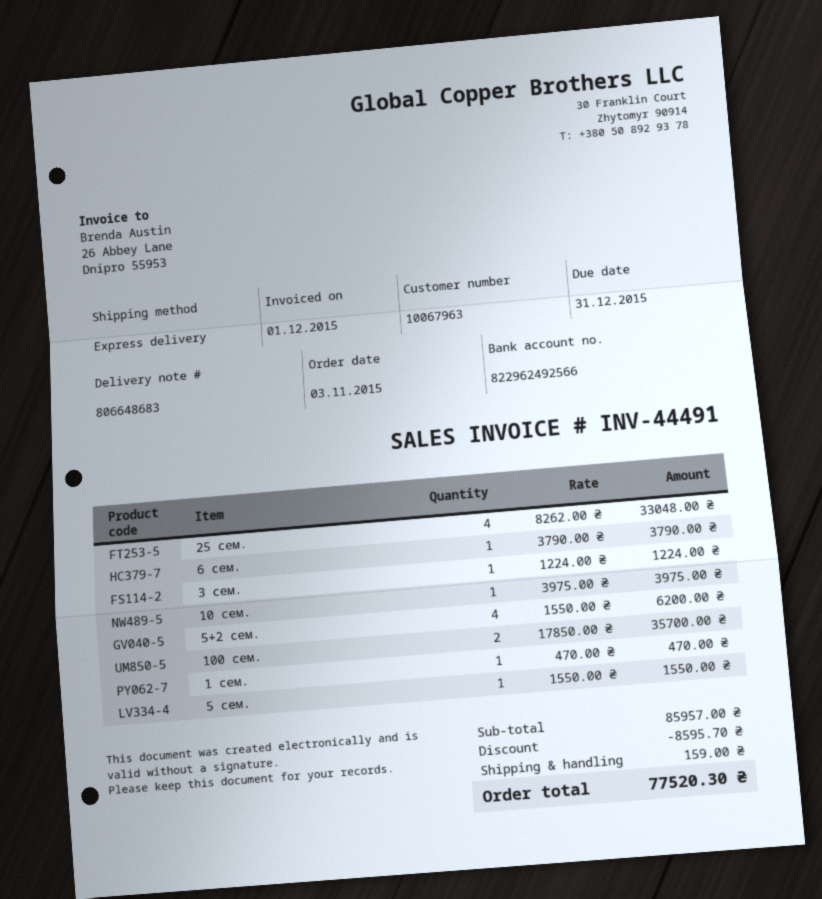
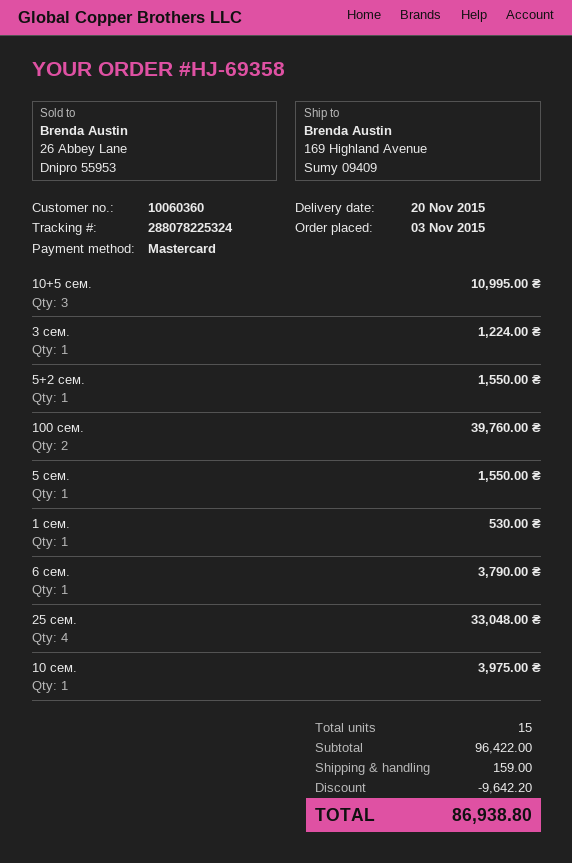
customer number: 10067963 -> 10060360
5+2 сем.: 4 for 6200.00 -> 1 for 1550.00
100 сем.: 2 for 35700.00 -> 2 for 39760.00
1 сем.: 1 for 470.00 -> 1 for 530.00
10+5 сем.: none -> 3 for 10995.00
subtotal: 85957.00 -> 96422.00
discount: 8595.70 -> 9642.20
total: 77520.30 -> 86938.80

